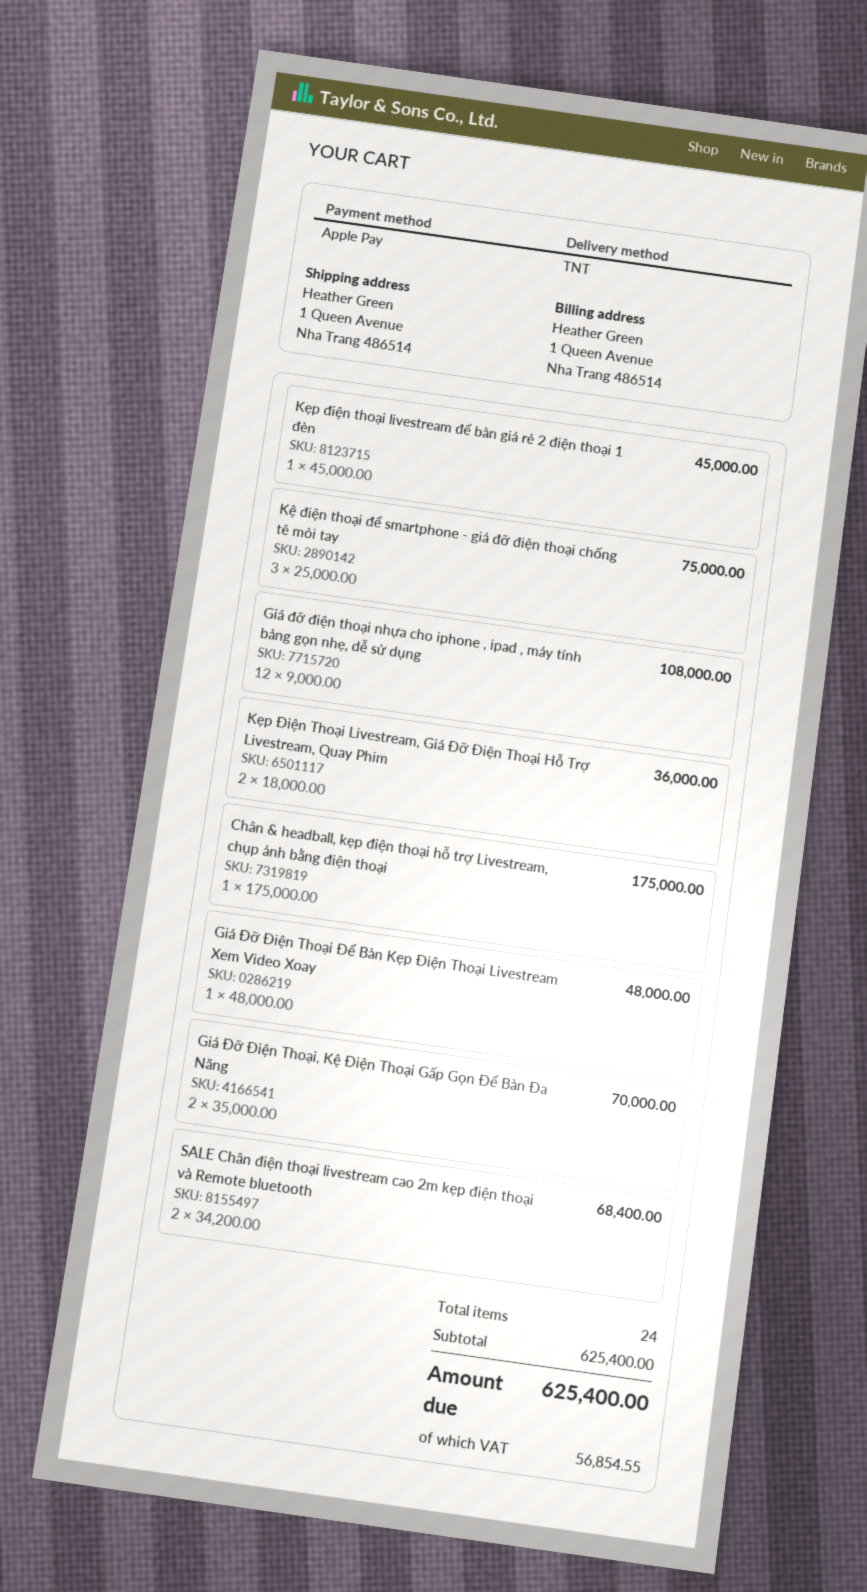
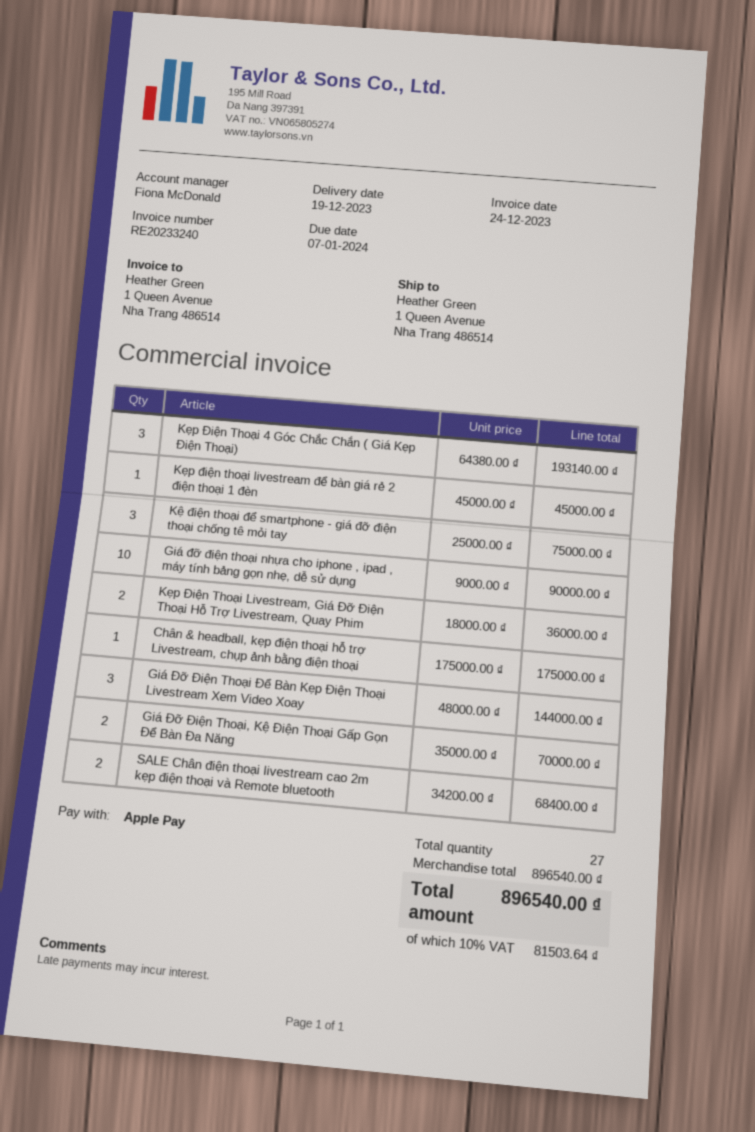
Giá đỡ điện thoại nhựa cho iphone , ipad , máy tính bảng gọn nhẹ, dễ sử dụng: 12 x 9000.00 = 108000.00 -> 10 x 9000.00 = 90000.00
Giá Đỡ Điện Thoại Để Bàn Kẹp Điện Thoại Livestream Xem Video Xoay: 1 x 48000.00 = 48000.00 -> 3 x 48000.00 = 144000.00
Kẹp Điện Thoại 4 Góc Chắc Chắn ( Giá Kẹp Điện Thoại): none -> 3 x 64380.00 = 193140.00
total quantity: 24 -> 27
subtotal: 625400.00 -> 896540.00
tax: 56854.55 -> 81503.64
total: 625400.00 -> 896540.00

